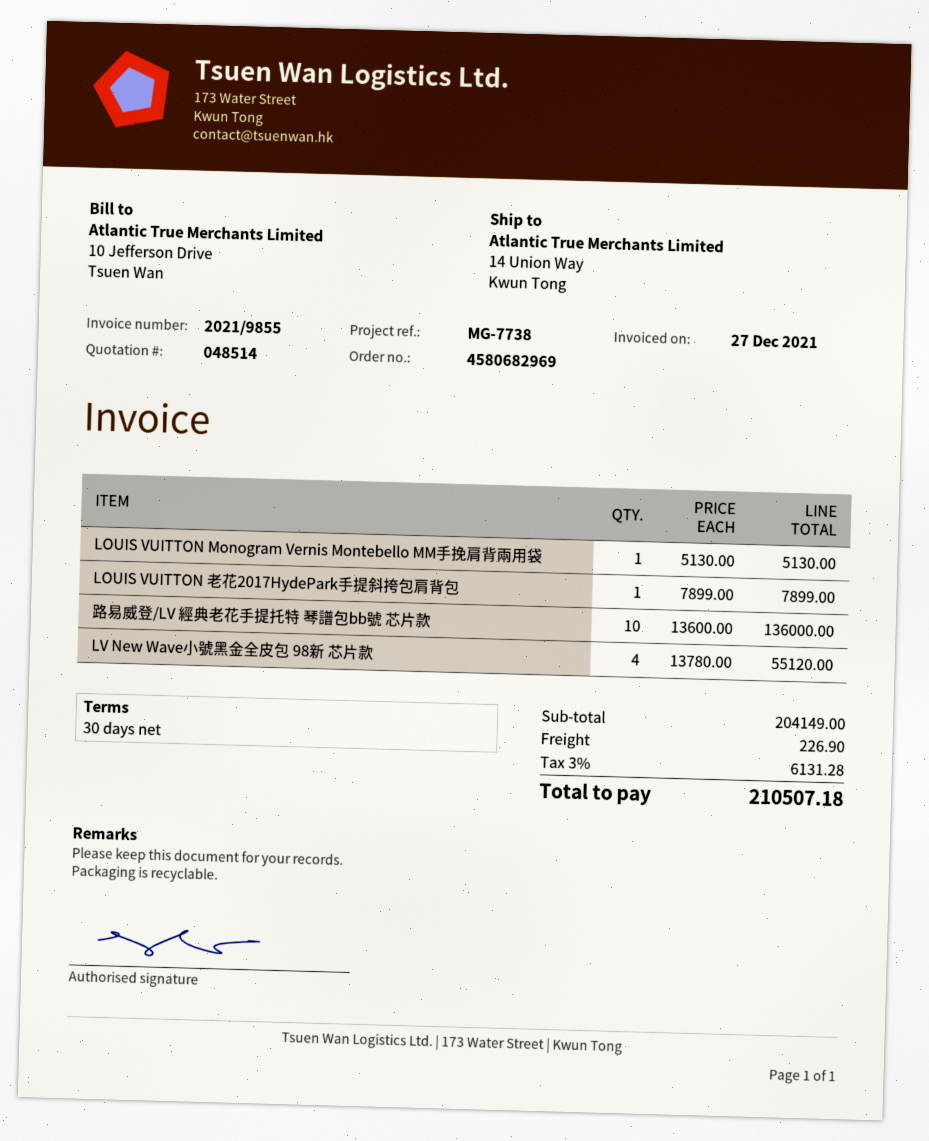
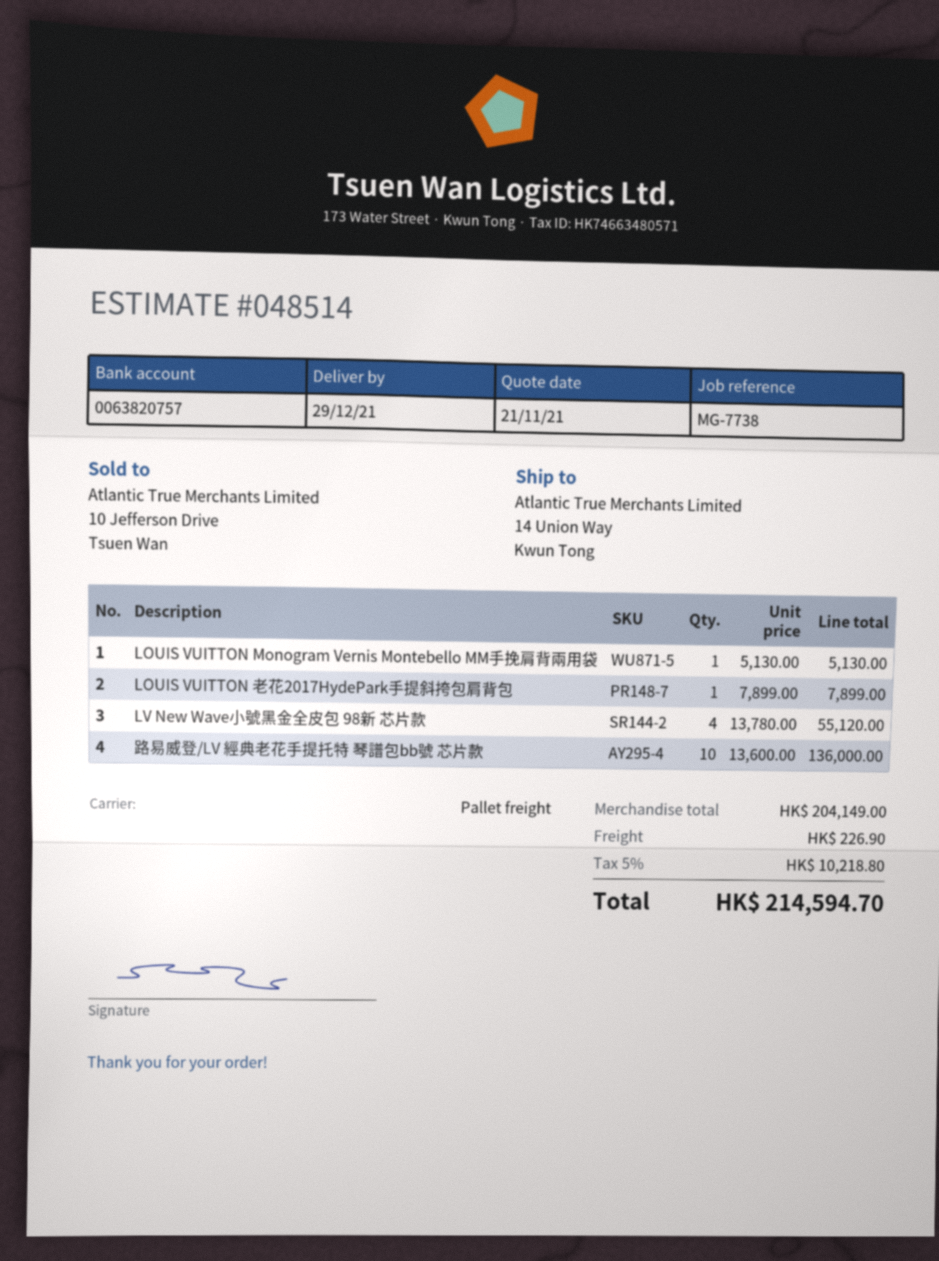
tax: 3% = 6131.28 -> 5% = 10218.80
total: 210507.18 -> 214594.70

